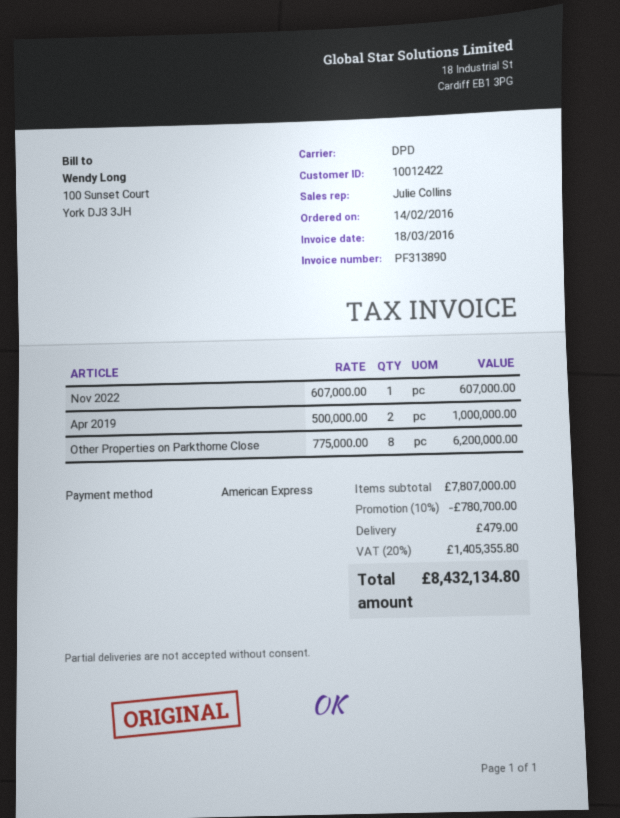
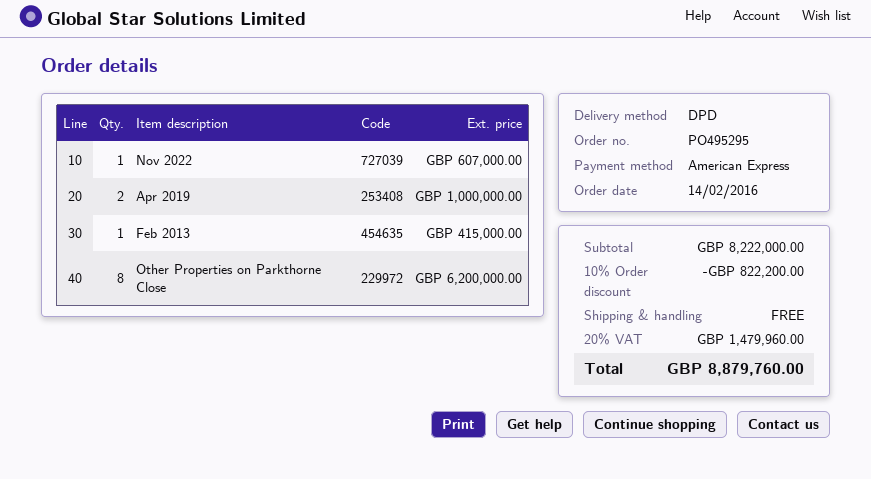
Feb 2013: none -> 1 for 415000.00
subtotal: 7807000.00 -> 8222000.00
discount: 10% = 780700.00 -> 10% = 822200.00
shipping: 479.00 -> 0.00
tax: 20% = 1405355.80 -> 20% = 1479960.00
total: 8432134.80 -> 8879760.00

